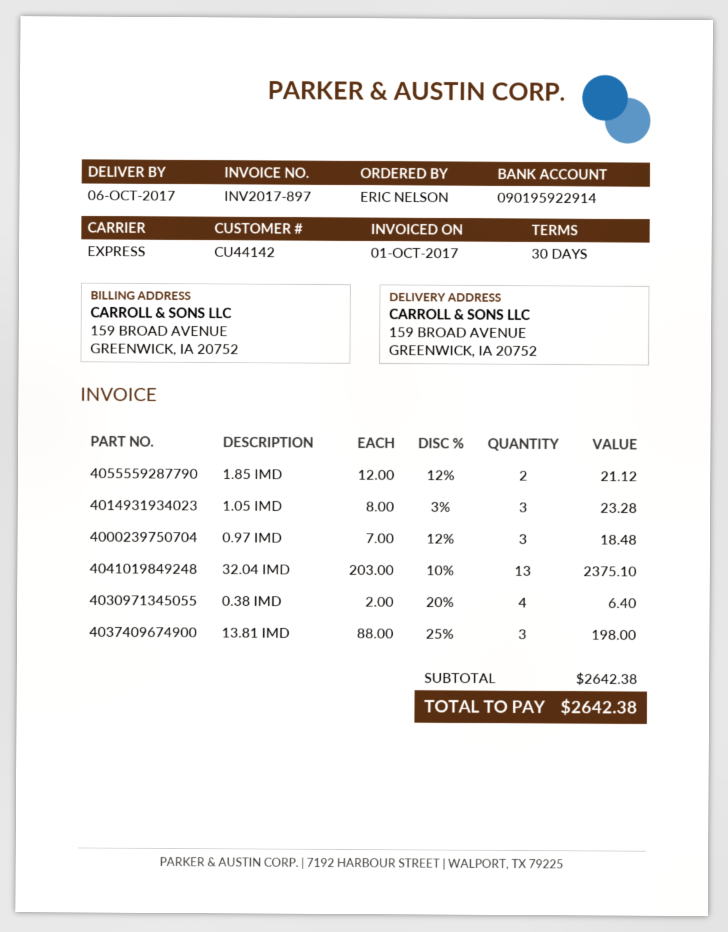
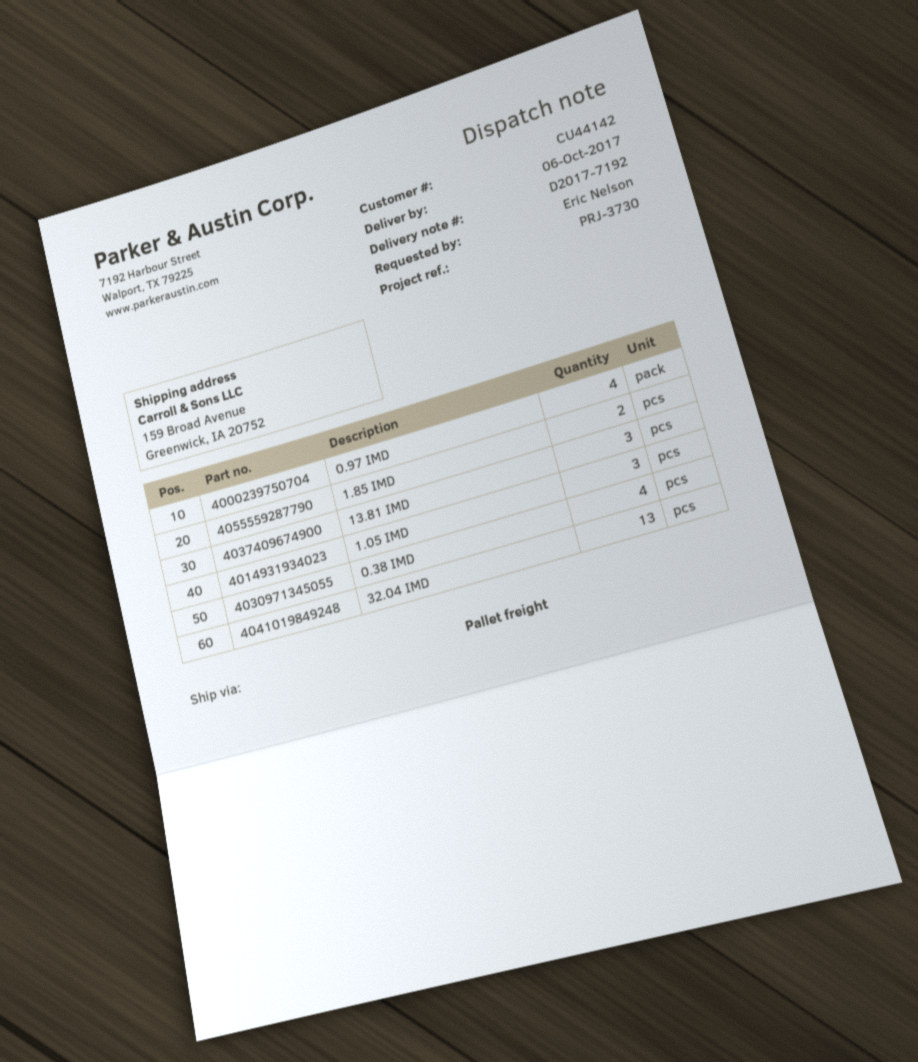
shipping method: express -> pallet freight
0.97 IMD: 3 -> 4

